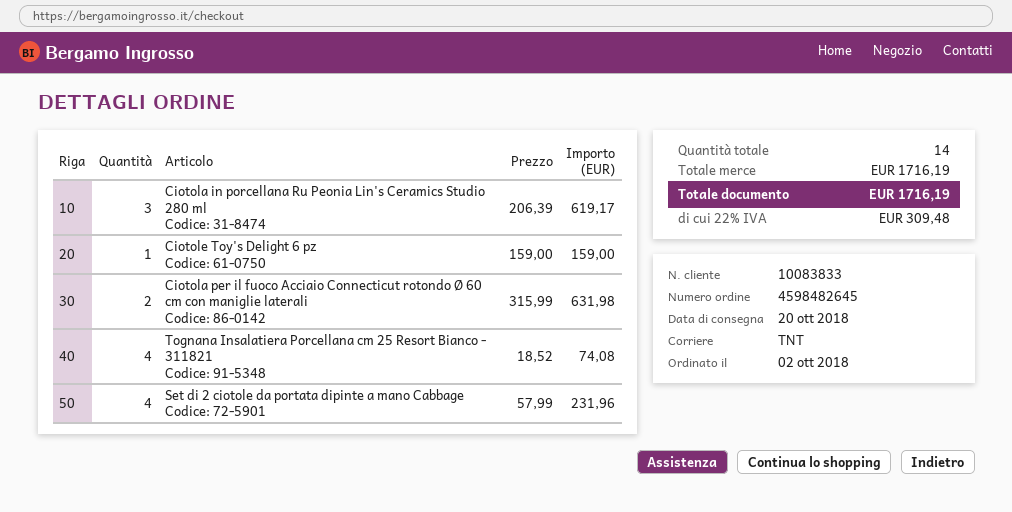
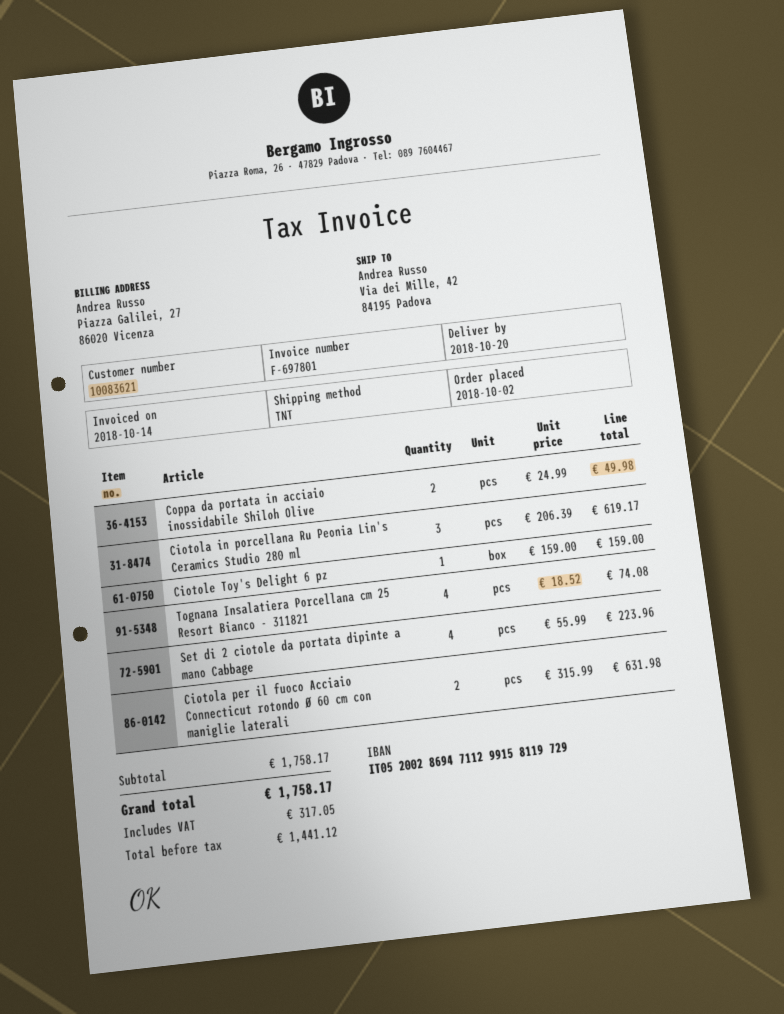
customer number: 10083833 -> 10083621
Set di 2 ciotole da portata dipinte a mano Cabbage: 4 x 57.99 = 231.96 -> 4 x 55.99 = 223.96
Coppa da portata in acciaio inossidabile Shiloh Olive: none -> 2 x 24.99 = 49.98
subtotal: 1716.19 -> 1758.17
tax: 309.48 -> 317.05
total: 1716.19 -> 1758.17

